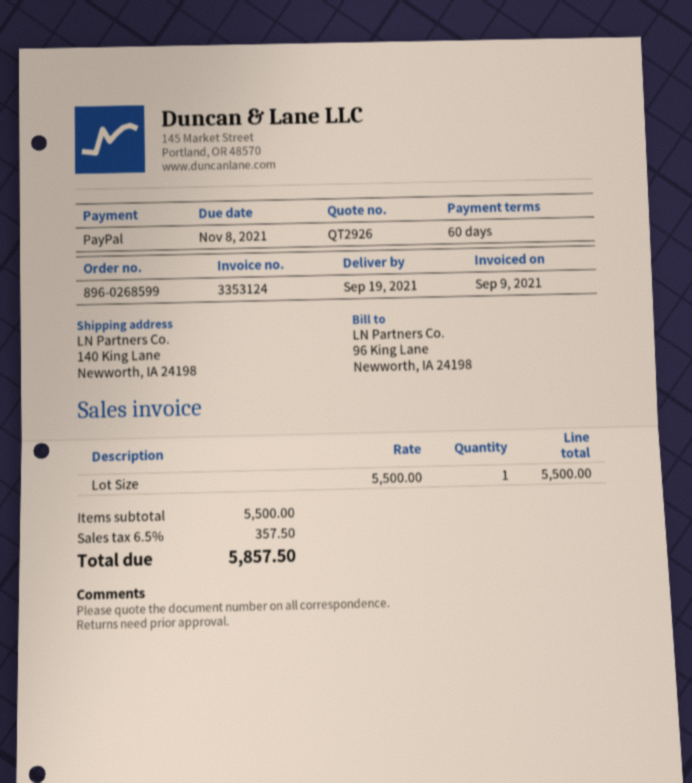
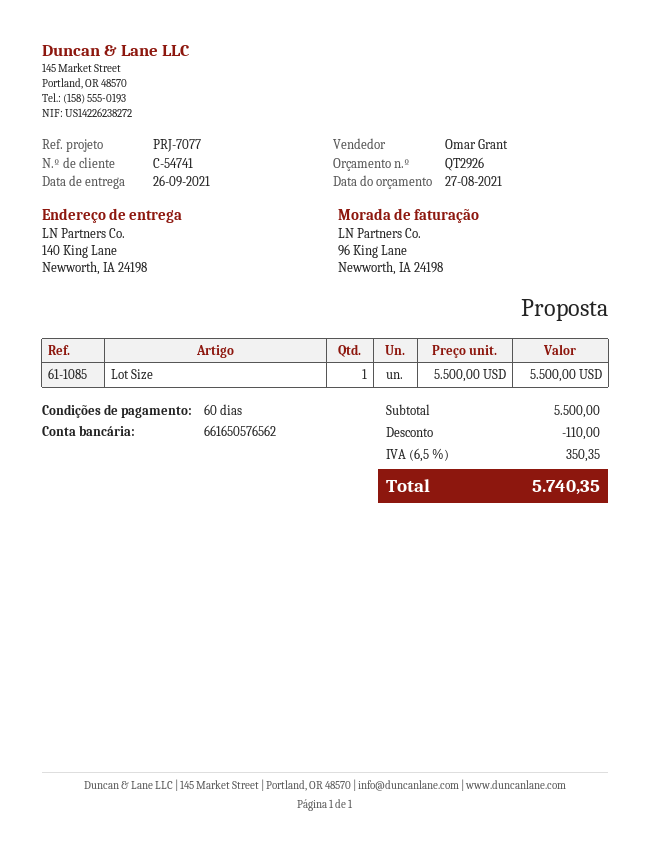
delivery date: 2021-09-19 -> 2021-09-26
discount: none -> 110.00
tax: 6.5% = 357.50 -> 6.5% = 350.35
total: 5857.50 -> 5740.35

